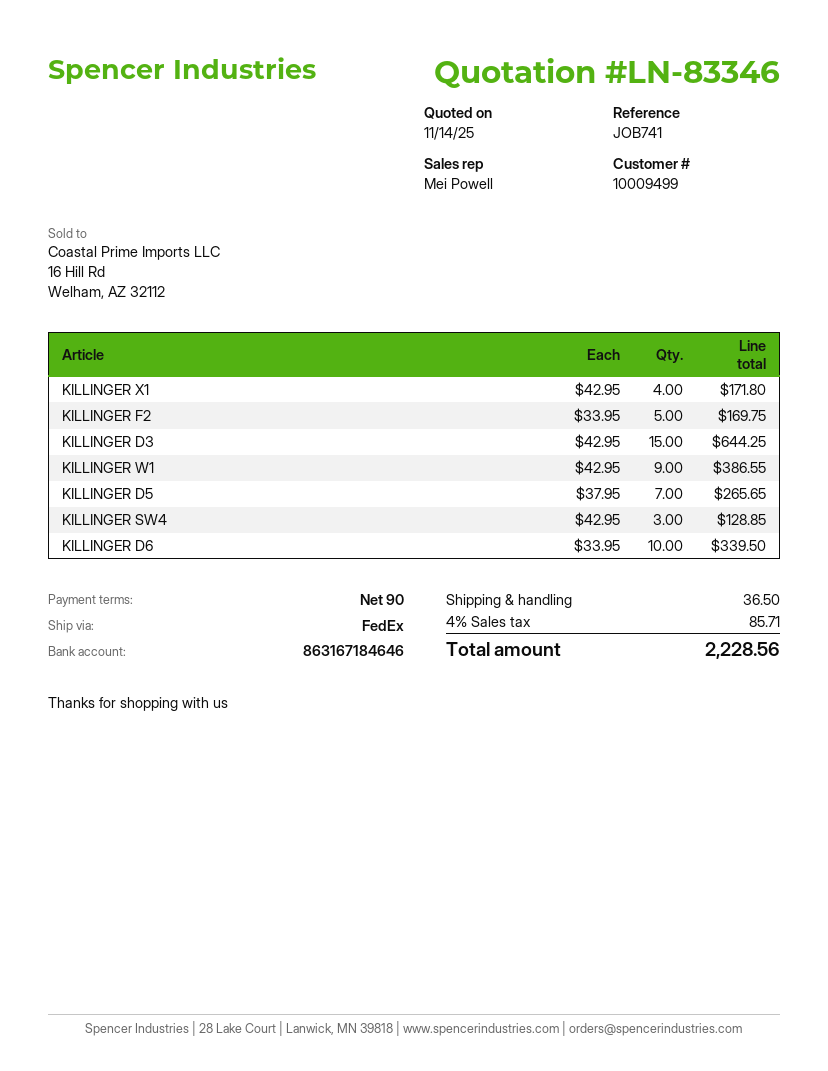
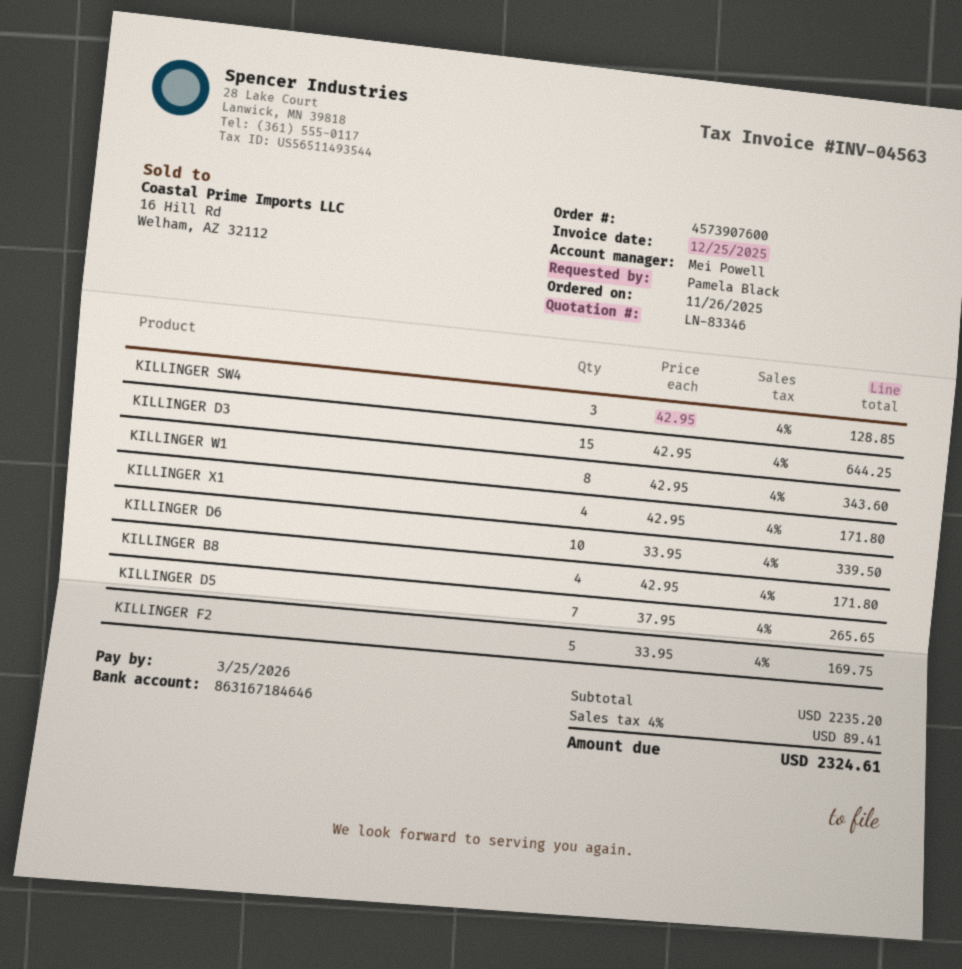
KILLINGER W1: 9 x 42.95 = 386.55 -> 8 x 42.95 = 343.60
KILLINGER B8: none -> 4 x 42.95 = 171.80
shipping: 36.50 -> none
tax: 4% = 85.71 -> 4% = 89.41
total: 2228.56 -> 2324.61

